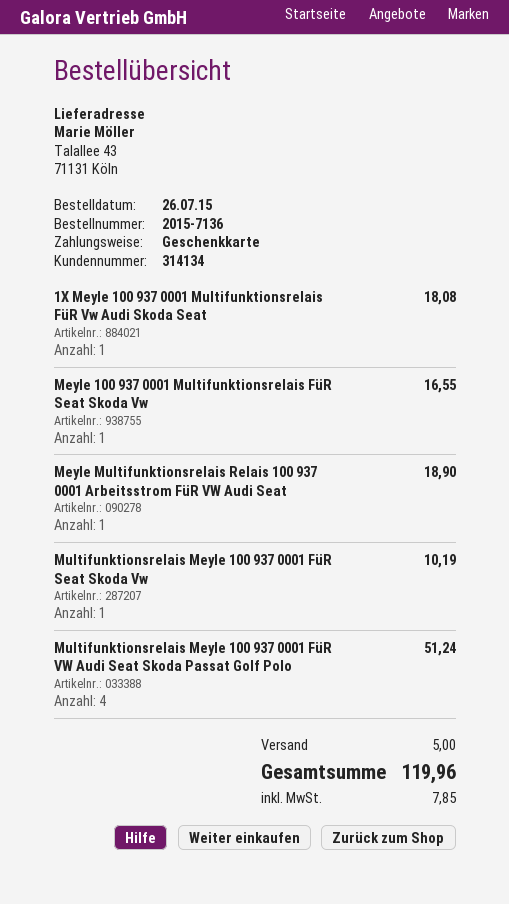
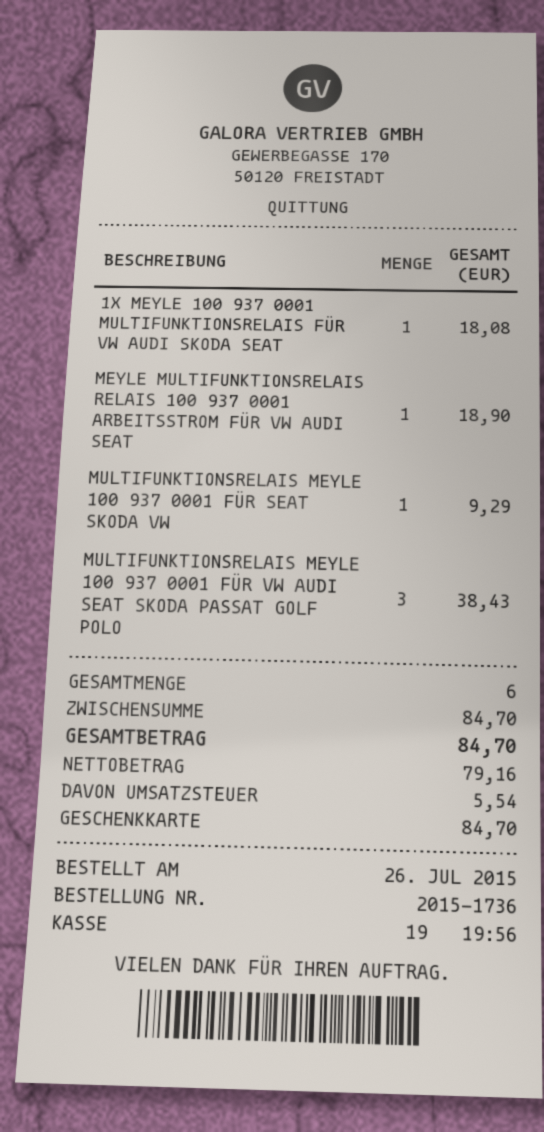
order number: 2015-7136 -> 2015-1736
Meyle 100 937 0001 Multifunktionsrelais FüR Seat Skoda Vw: 1 for 16.55 -> none
Multifunktionsrelais Meyle 100 937 0001 FüR Seat Skoda Vw: 1 for 10.19 -> 1 for 9.29
Multifunktionsrelais Meyle 100 937 0001 FüR VW Audi Seat Skoda Passat Golf Polo: 4 for 51.24 -> 3 for 38.43
shipping: 5.00 -> none
tax: 7.85 -> 5.54
total: 119.96 -> 84.70

